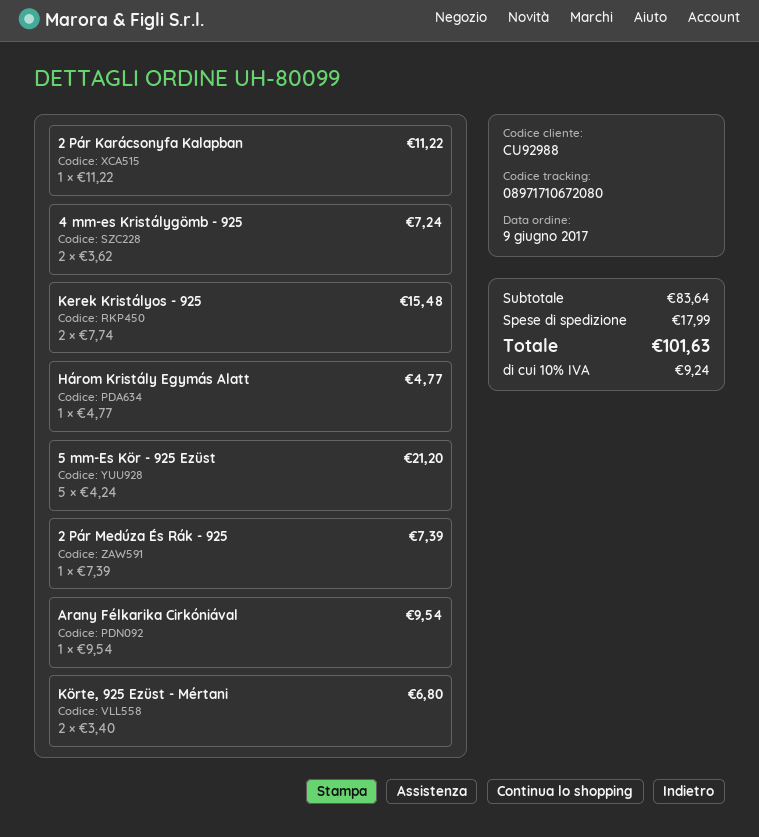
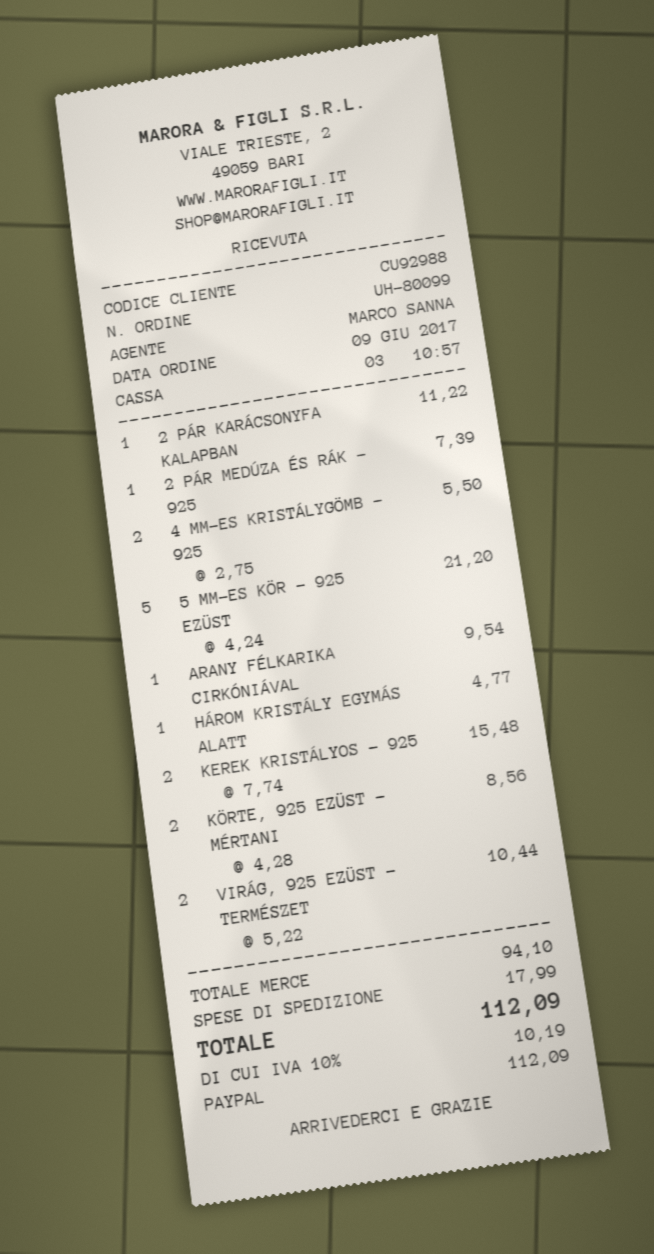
4 mm-es Kristálygömb - 925: 2 x 3.62 = 7.24 -> 2 x 2.75 = 5.50
Körte, 925 Ezüst - Mértani: 2 x 3.40 = 6.80 -> 2 x 4.28 = 8.56
VIRÁG, 925 EZÜST - TERMÉSZET: none -> 2 x 5.22 = 10.44
subtotal: 83.64 -> 94.10
tax: 10% = 9.24 -> 10% = 10.19
total: 101.63 -> 112.09

